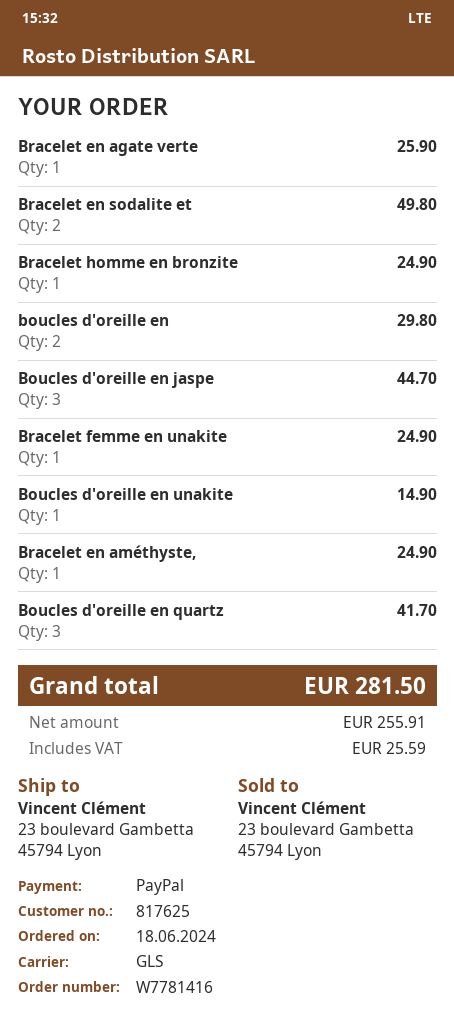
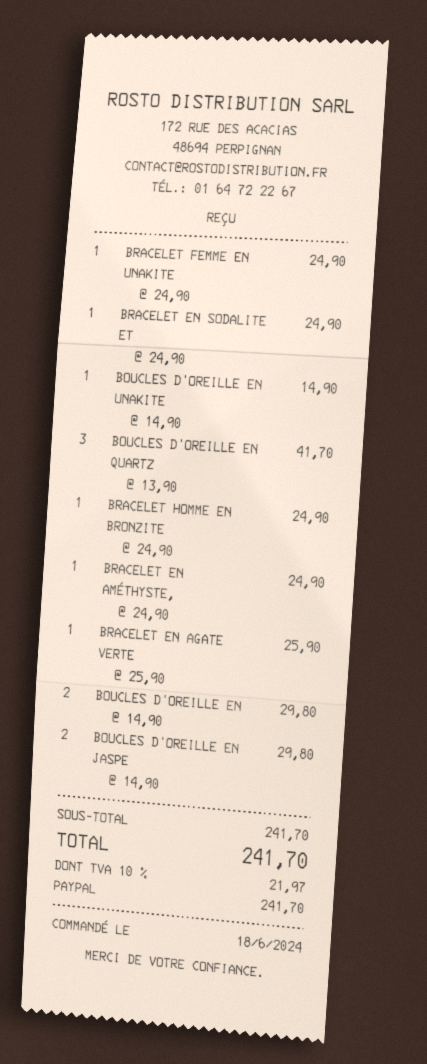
Bracelet en sodalite et: 2 for 49.80 -> 1 for 24.90
Boucles d'oreille en jaspe: 3 for 44.70 -> 2 for 29.80
tax: 25.59 -> 21.97
total: 281.50 -> 241.70

